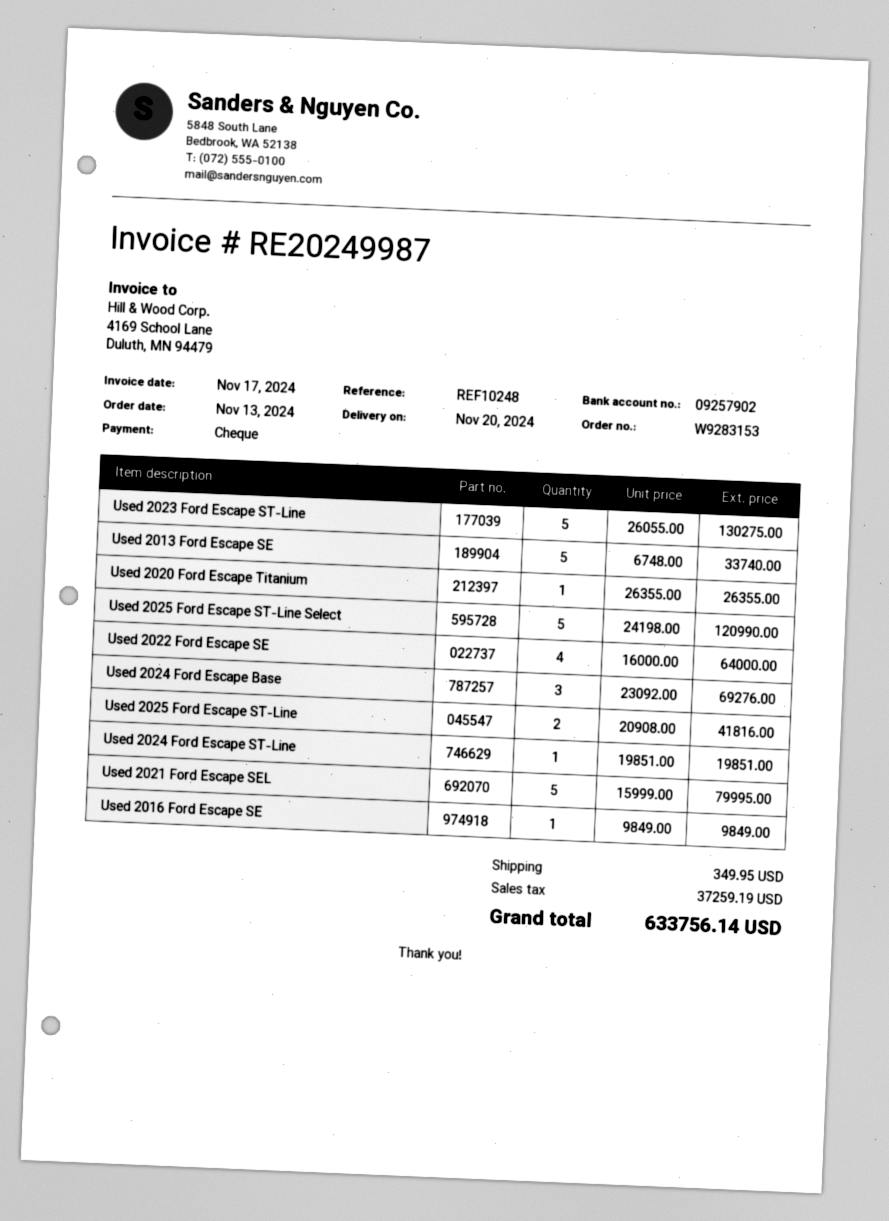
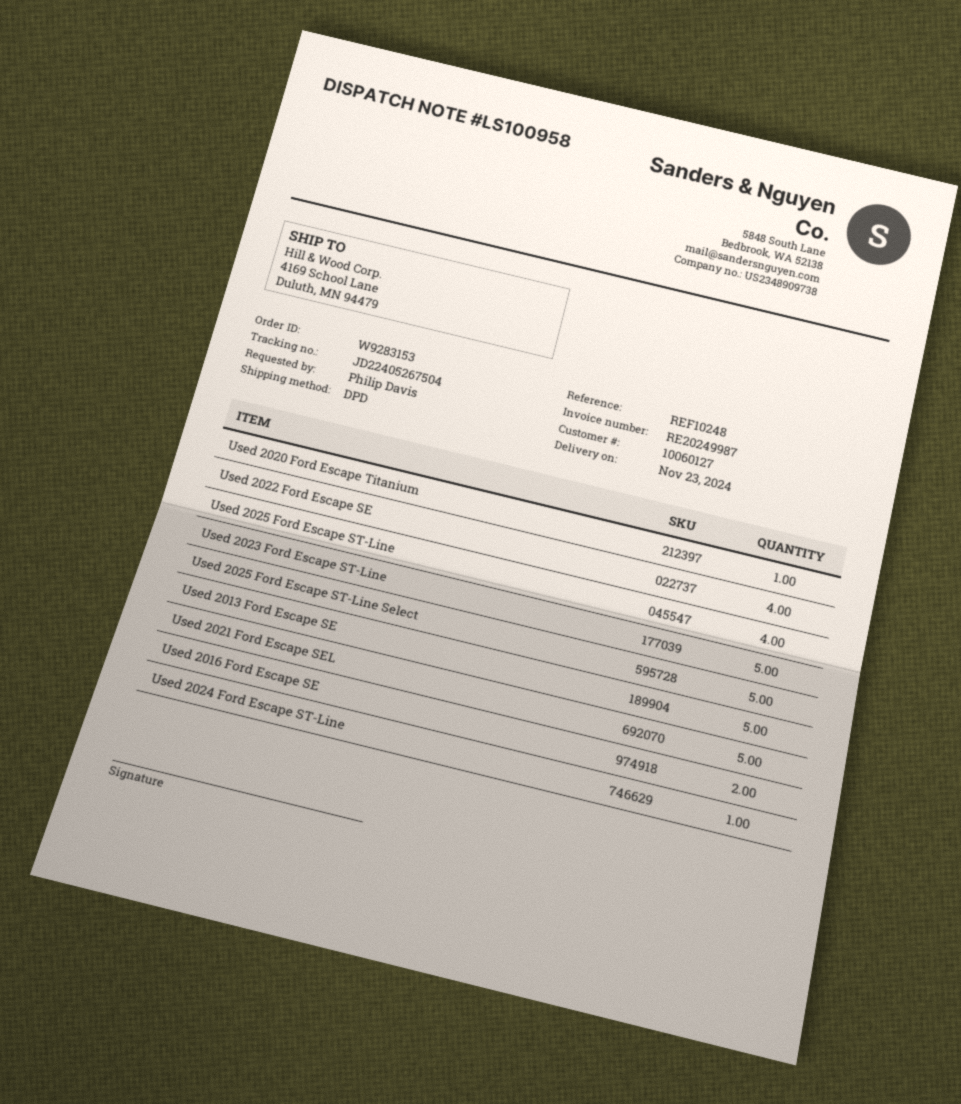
delivery date: 2024-11-20 -> 2024-11-23
Used 2024 Ford Escape Base: 3 -> none
Used 2025 Ford Escape ST-Line: 2 -> 4
Used 2016 Ford Escape SE: 1 -> 2

